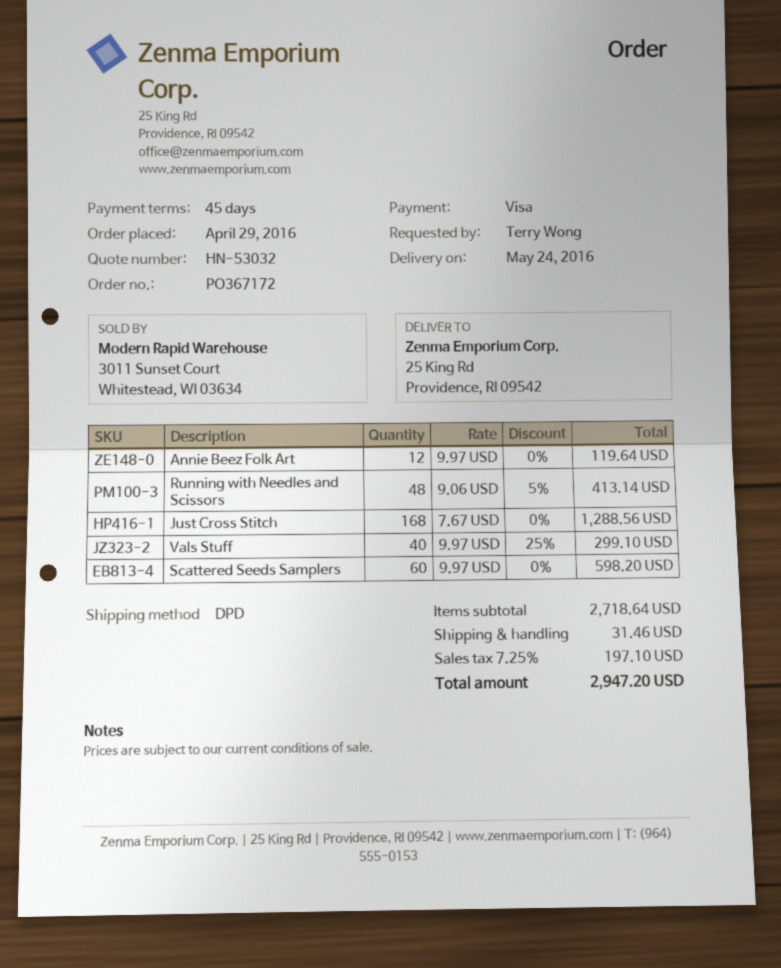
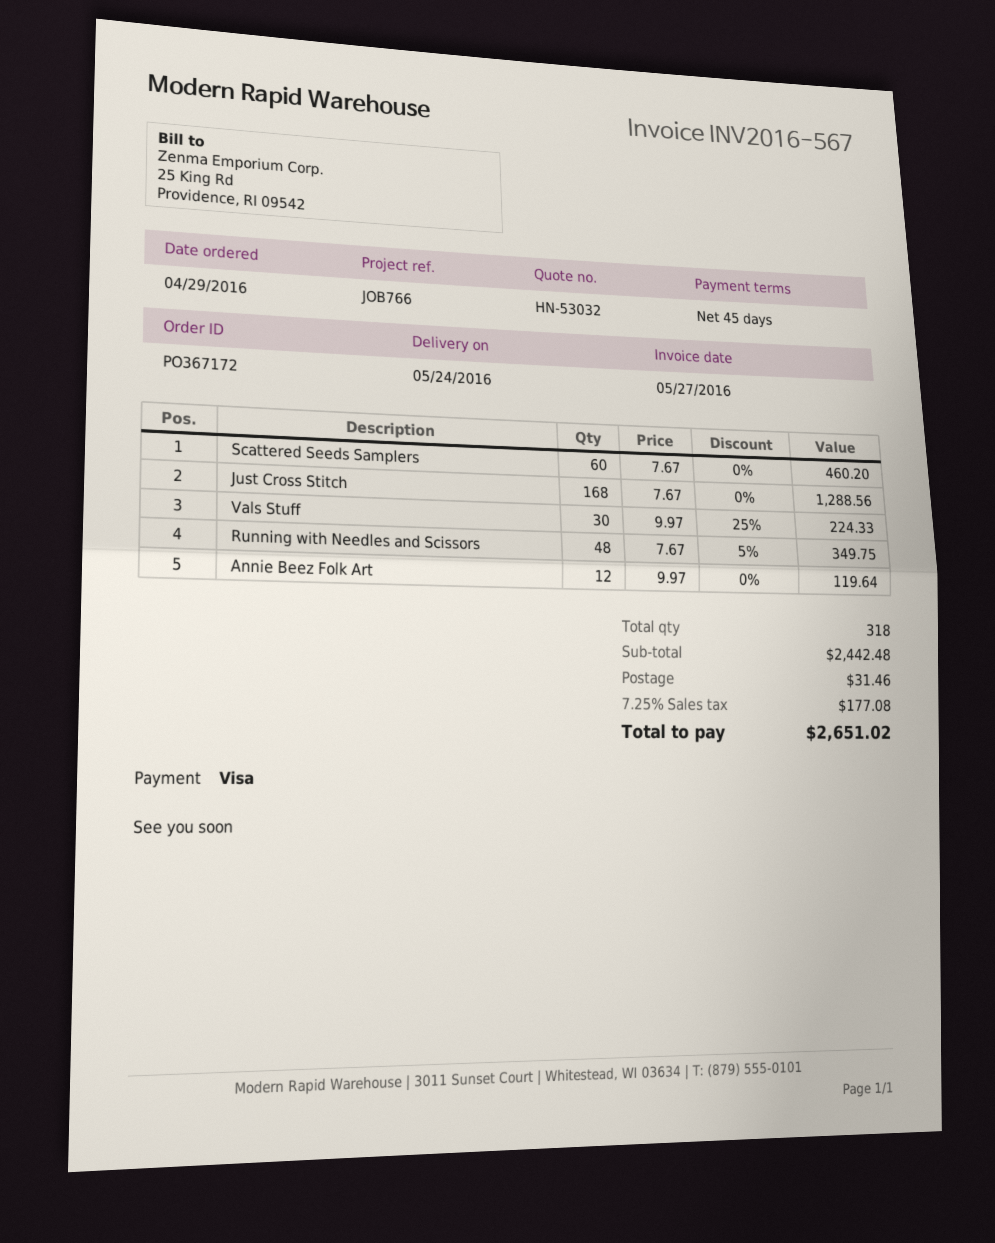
Running with Needles and Scissors: 48 x 9.06 - 5% = 413.14 -> 48 x 7.67 - 5% = 349.75
Vals Stuff: 40 x 9.97 - 25% = 299.10 -> 30 x 9.97 - 25% = 224.33
Scattered Seeds Samplers: 60 x 9.97 = 598.20 -> 60 x 7.67 = 460.20
subtotal: 2718.64 -> 2442.48
tax: 7.25% = 197.10 -> 7.25% = 177.08
total: 2947.20 -> 2651.02

